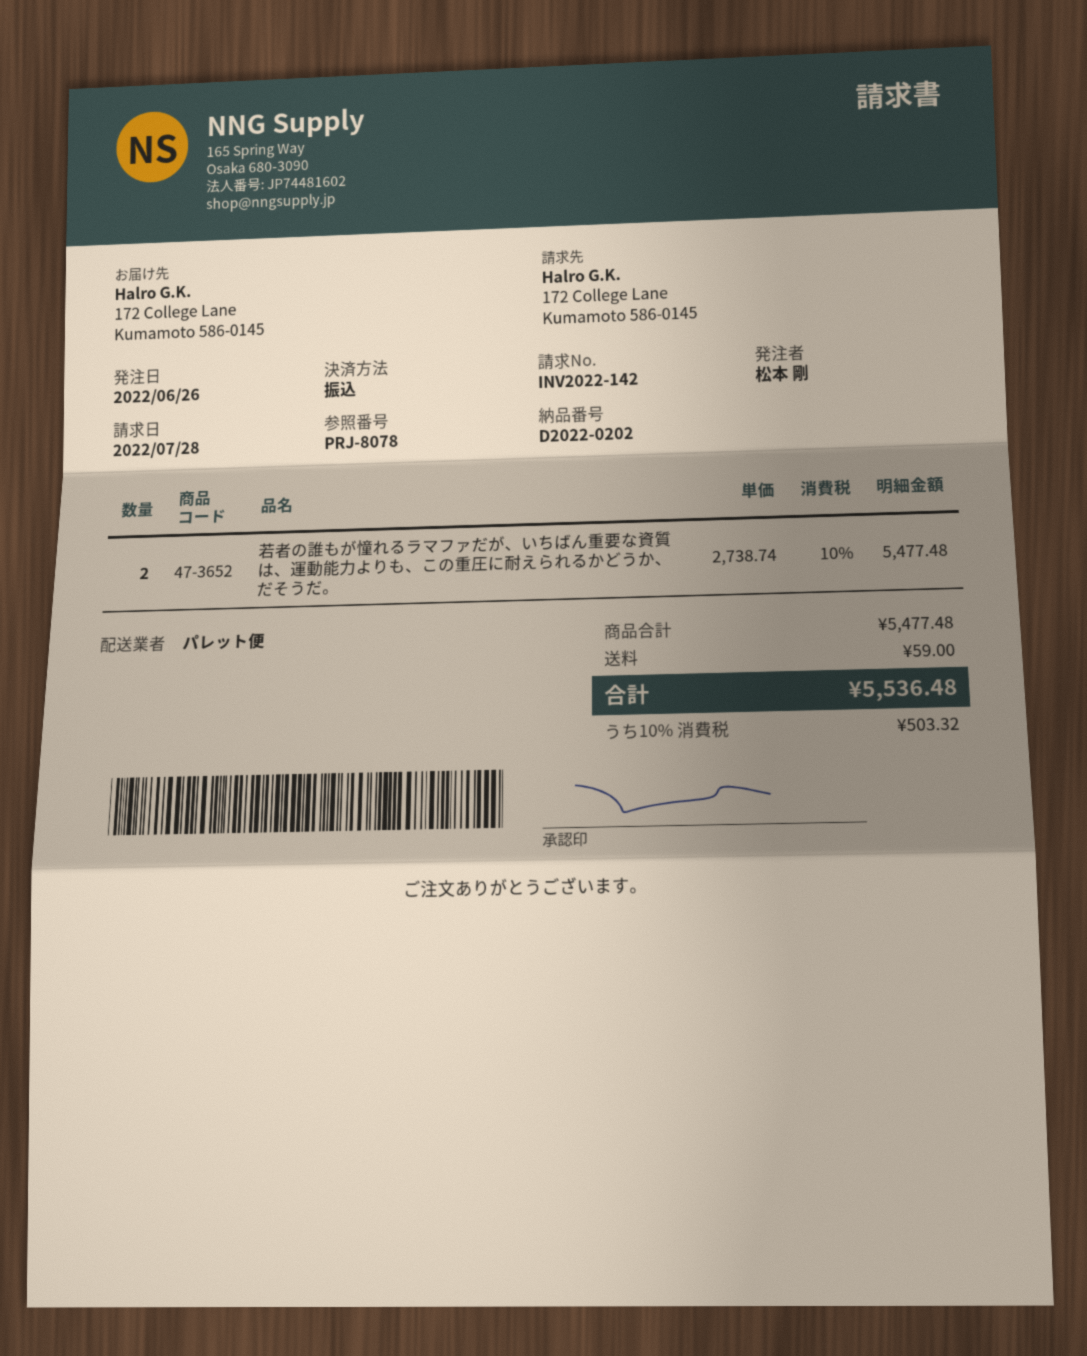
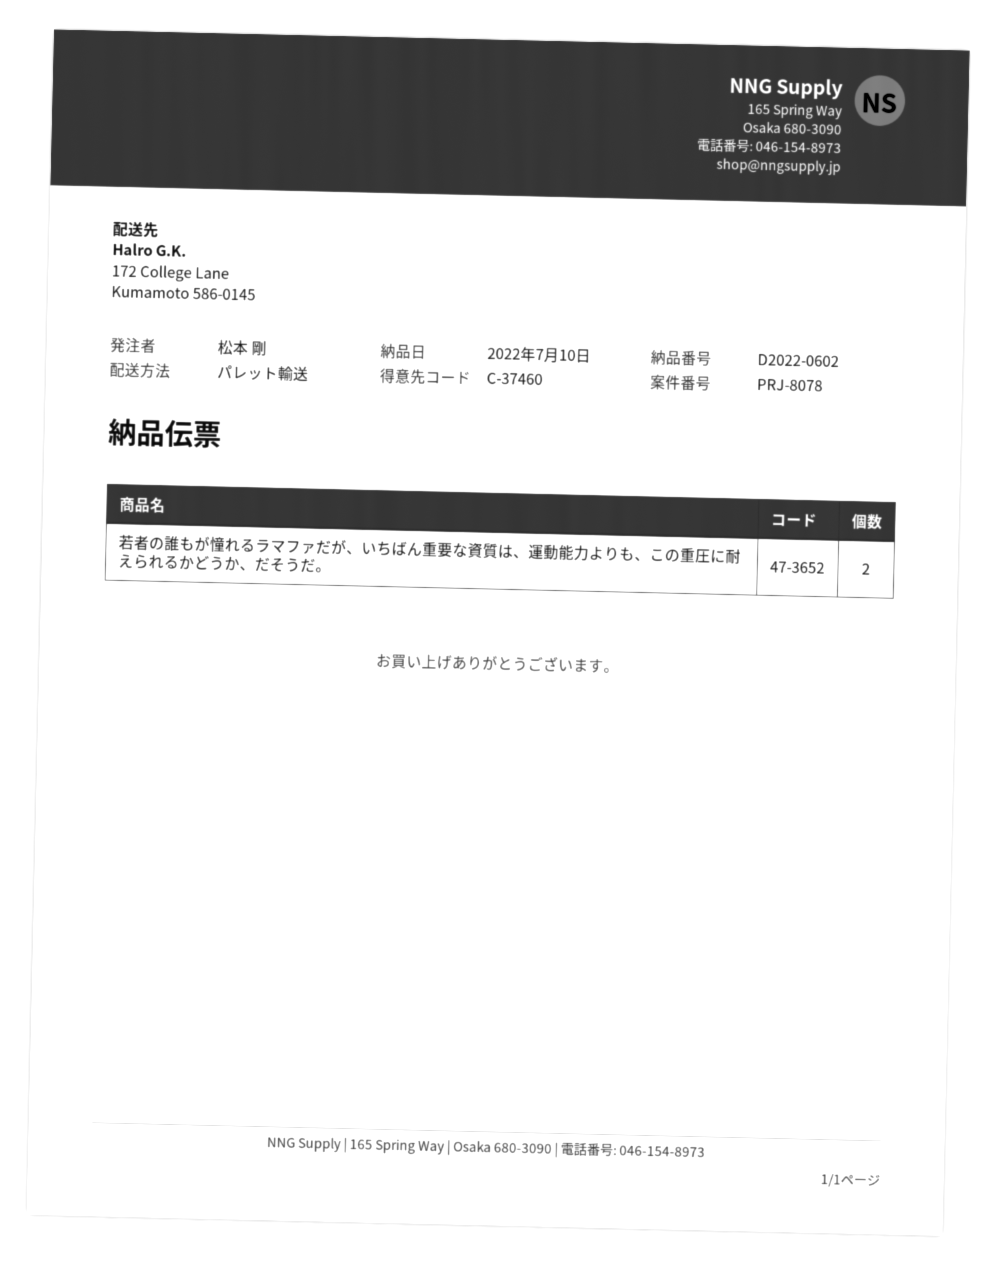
delivery note number: D2022-0202 -> D2022-0602

